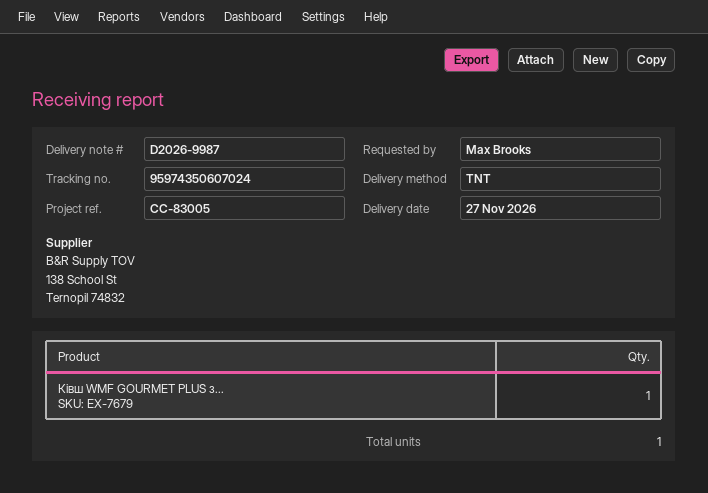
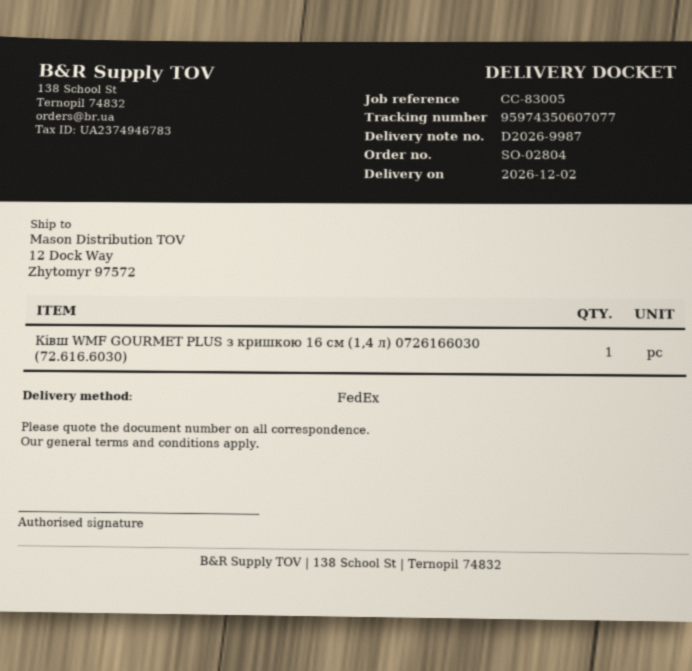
delivery date: 2026-11-27 -> 2026-12-02
shipping method: TNT -> FedEx
tracking number: 95974350607024 -> 95974350607077

